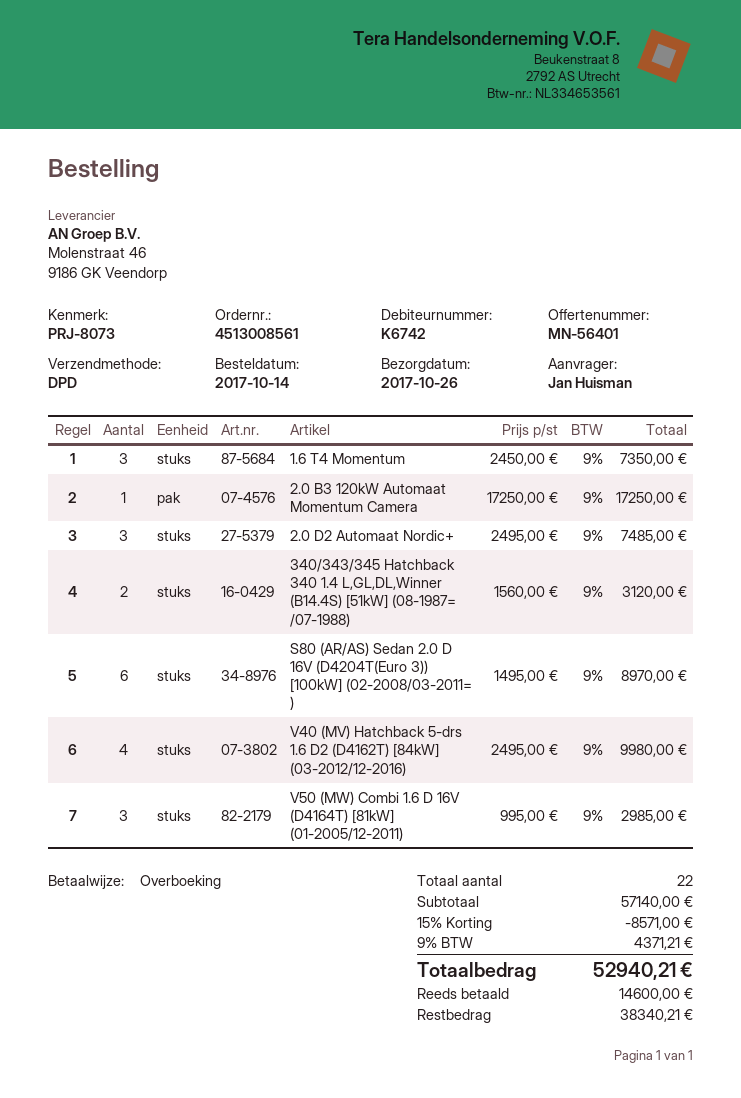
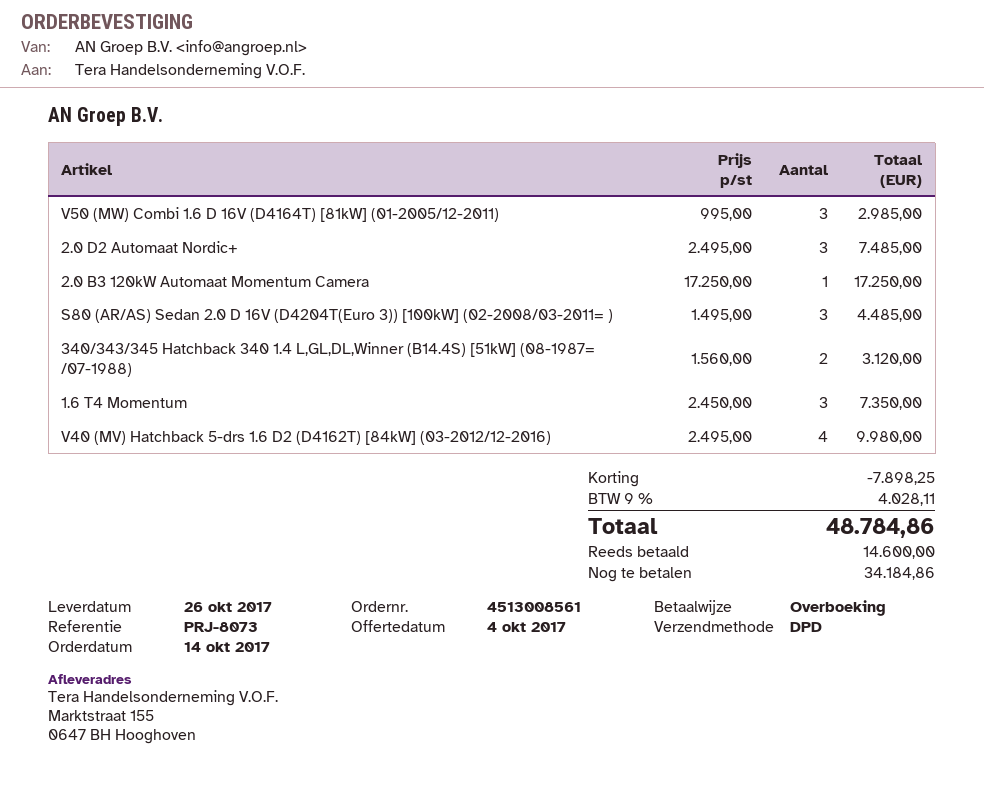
S80 (AR/AS) Sedan 2.0 D 16V (D4204T(Euro 3)) [100kW] (02-2008/03-2011= ): 6 x 1495.00 = 8970.00 -> 3 x 1495.00 = 4485.00
discount: 8571.00 -> 7898.25
tax: 9% = 4371.21 -> 9% = 4028.11
total: 52940.21 -> 48784.86
balance: 38340.21 -> 34184.86

